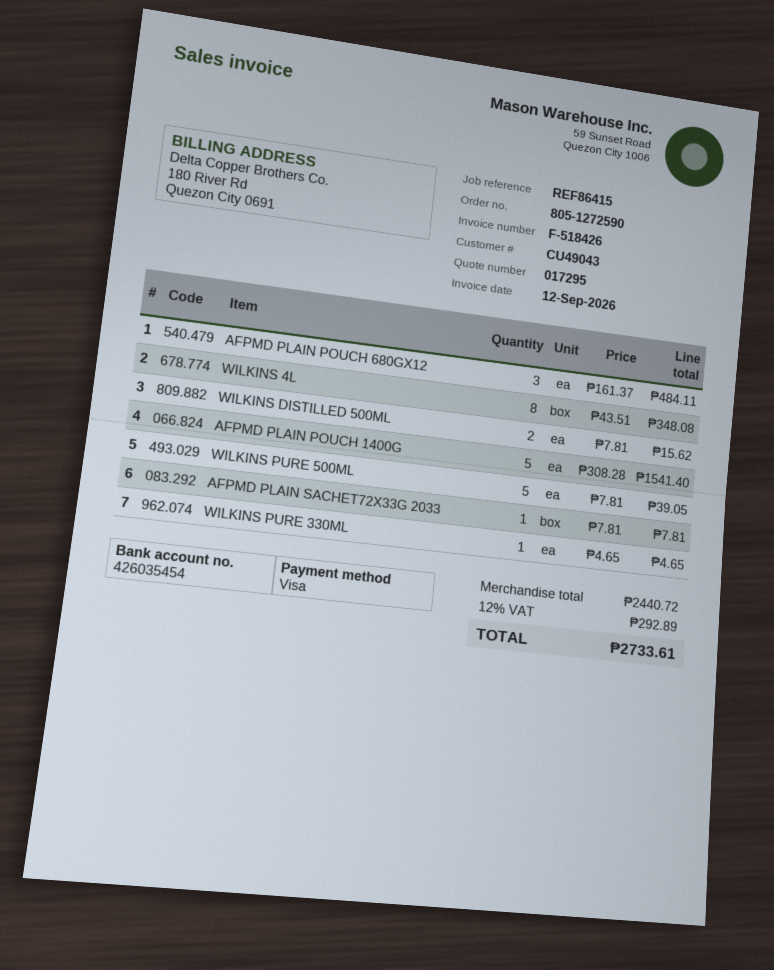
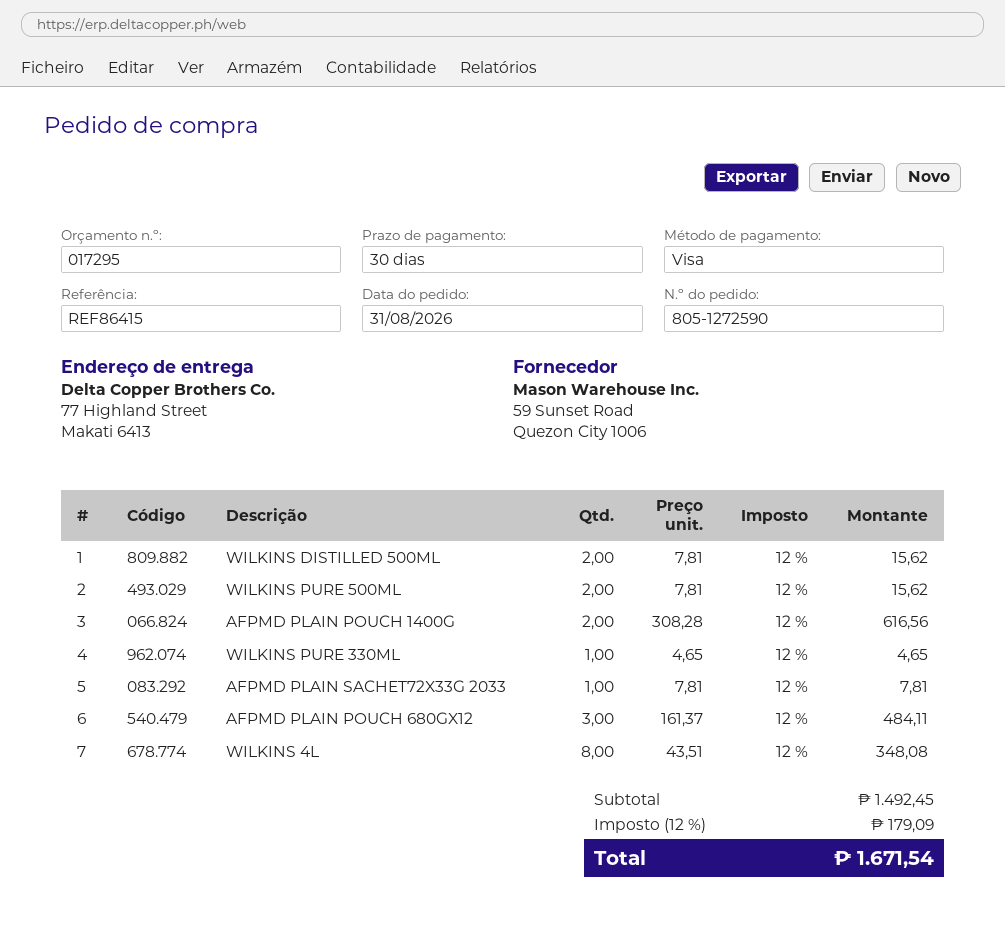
AFPMD PLAIN POUCH 1400G: 5 x 308.28 = 1541.40 -> 2 x 308.28 = 616.56
WILKINS PURE 500ML: 5 x 7.81 = 39.05 -> 2 x 7.81 = 15.62
subtotal: 2440.72 -> 1492.45
tax: 12% = 292.89 -> 12% = 179.09
total: 2733.61 -> 1671.54

